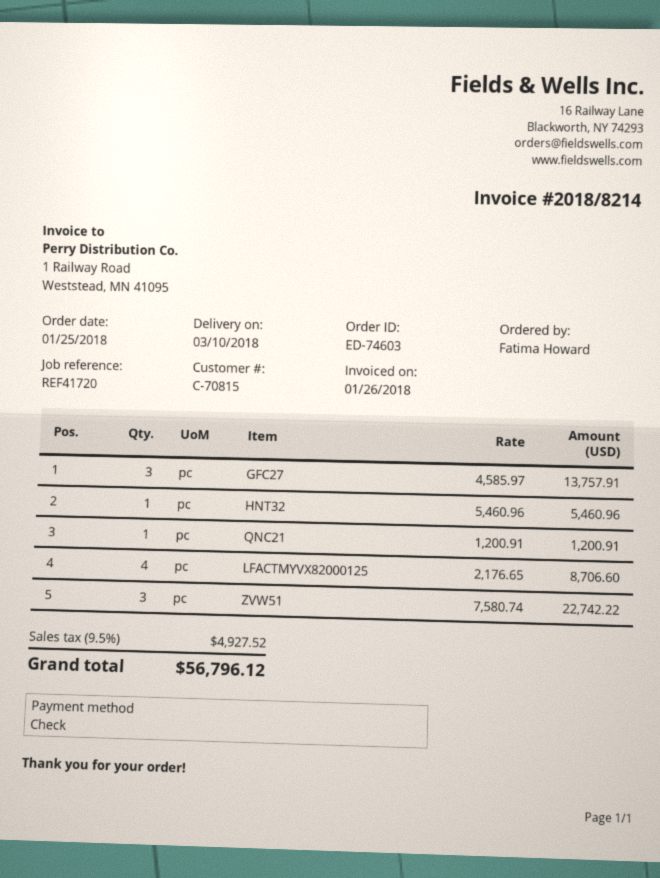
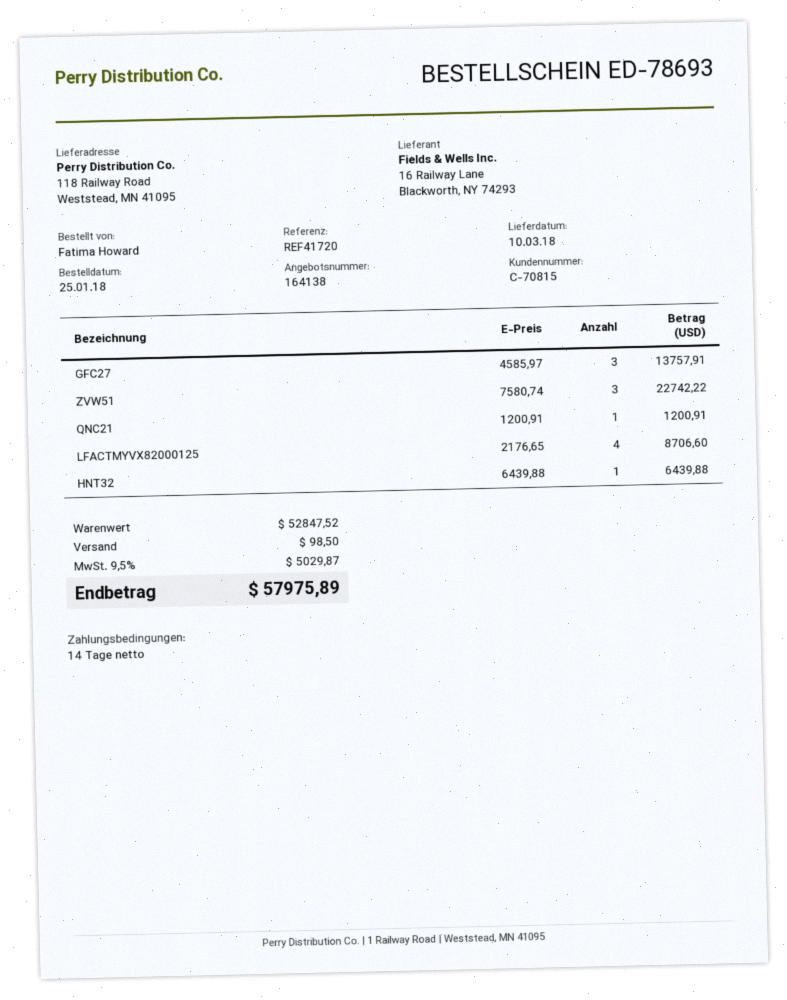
order number: ED-74603 -> ED-78693
HNT32: 1 x 5460.96 = 5460.96 -> 1 x 6439.88 = 6439.88
shipping: none -> 98.50
tax: 9.5% = 4927.52 -> 9.5% = 5029.87
total: 56796.12 -> 57975.89

